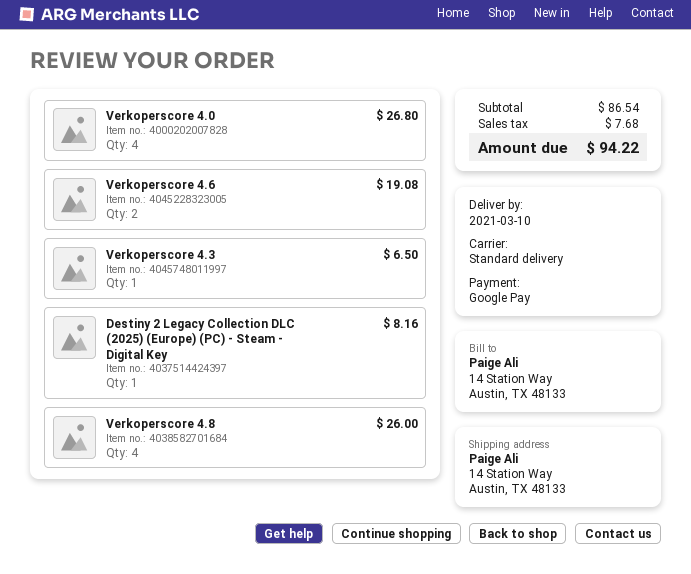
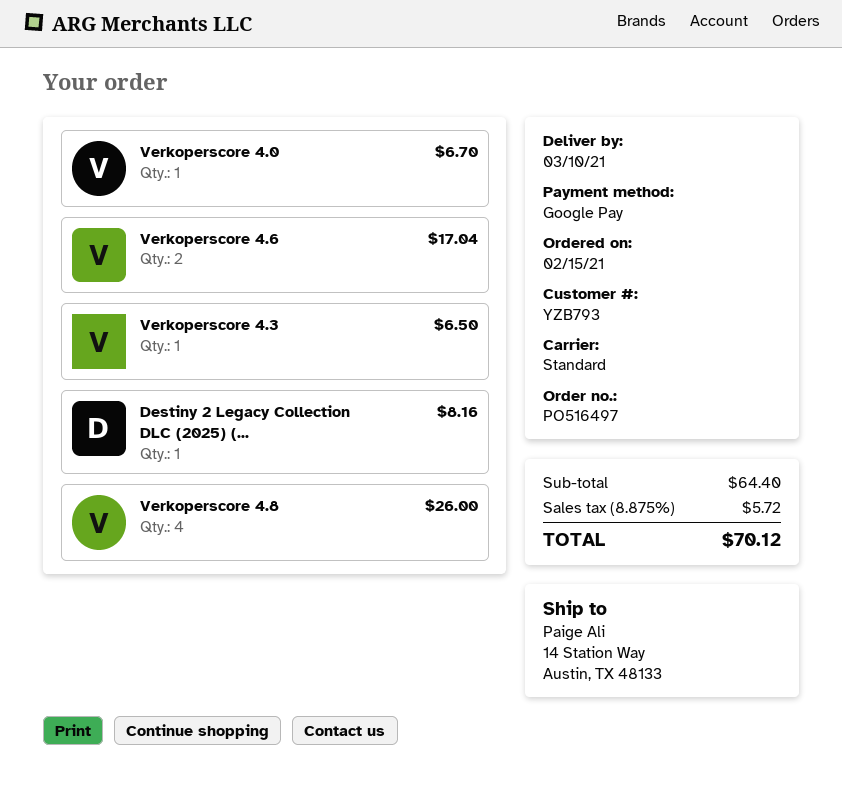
Verkoperscore 4.0: 4 for 26.80 -> 1 for 6.70
Verkoperscore 4.6: 2 for 19.08 -> 2 for 17.04
subtotal: 86.54 -> 64.40
tax: 7.68 -> 5.72
total: 94.22 -> 70.12

